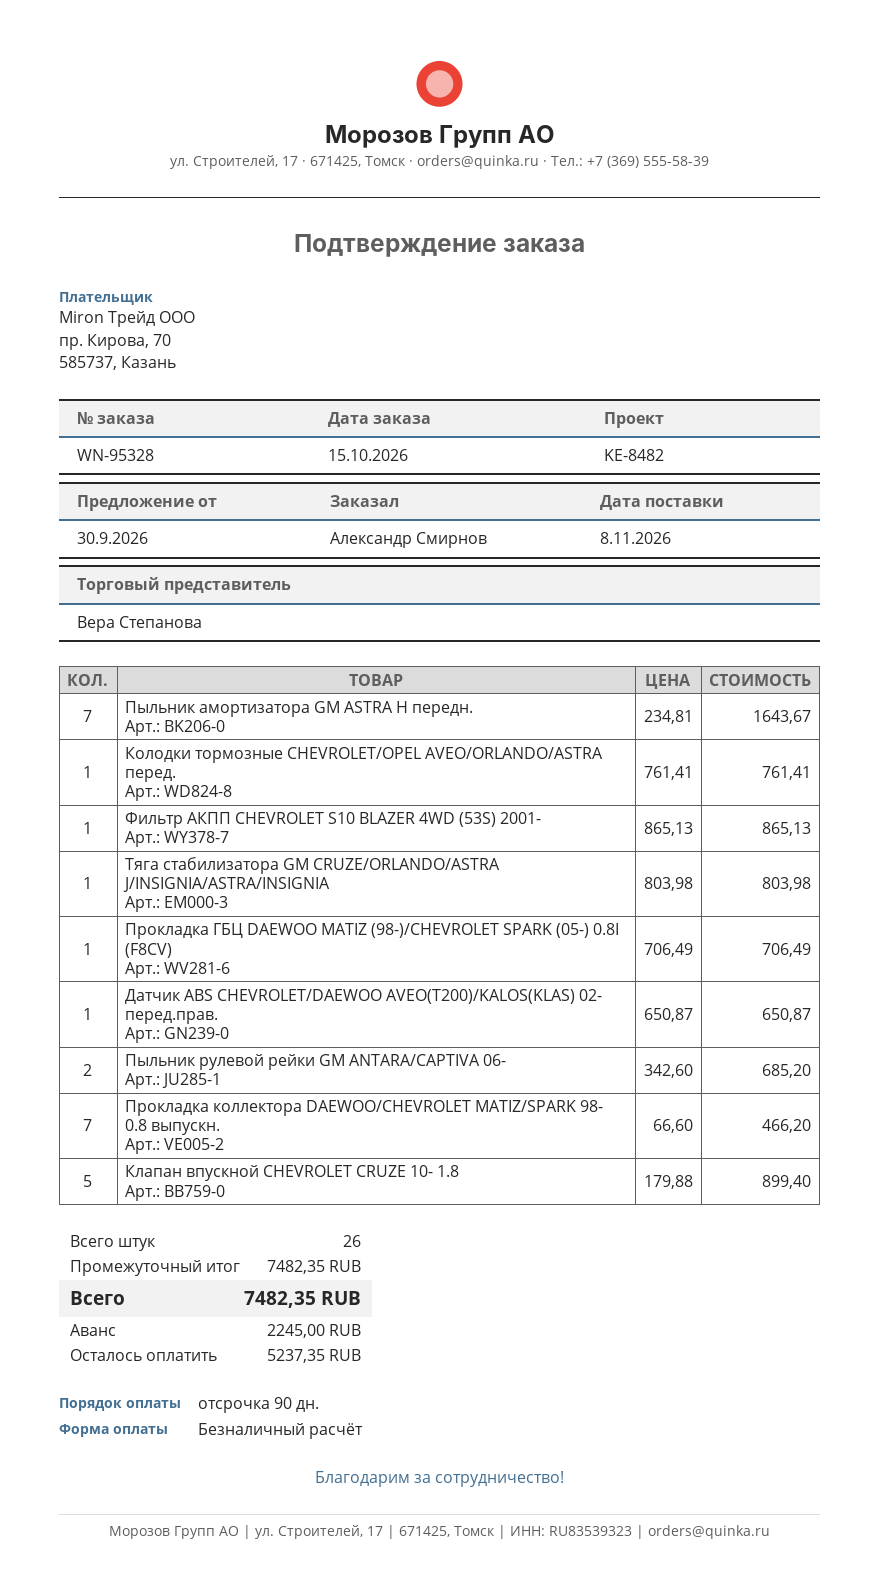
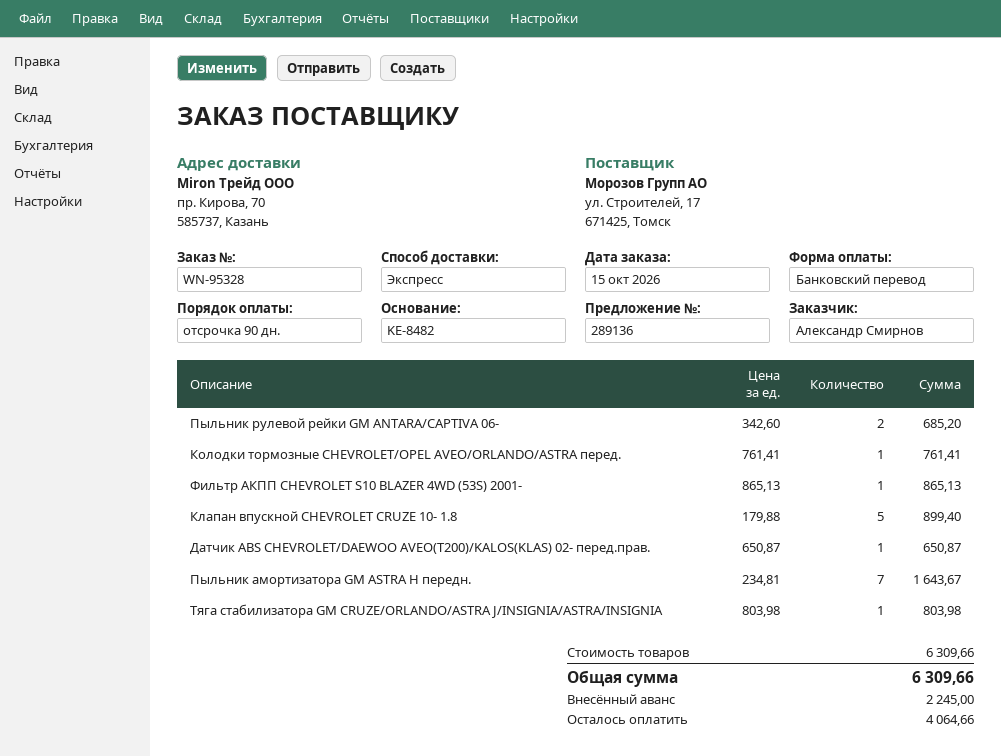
Прокладка ГБЦ DAEWOO MATIZ (98-)/CHEVROLET SPARK (05-) 0.8I (F8CV): 1 x 706.49 = 706.49 -> none
Прокладка коллектора DAEWOO/CHEVROLET MATIZ/SPARK 98- 0.8 выпускн.: 7 x 66.60 = 466.20 -> none
subtotal: 7482.35 -> 6309.66
total: 7482.35 -> 6309.66
balance: 5237.35 -> 4064.66

